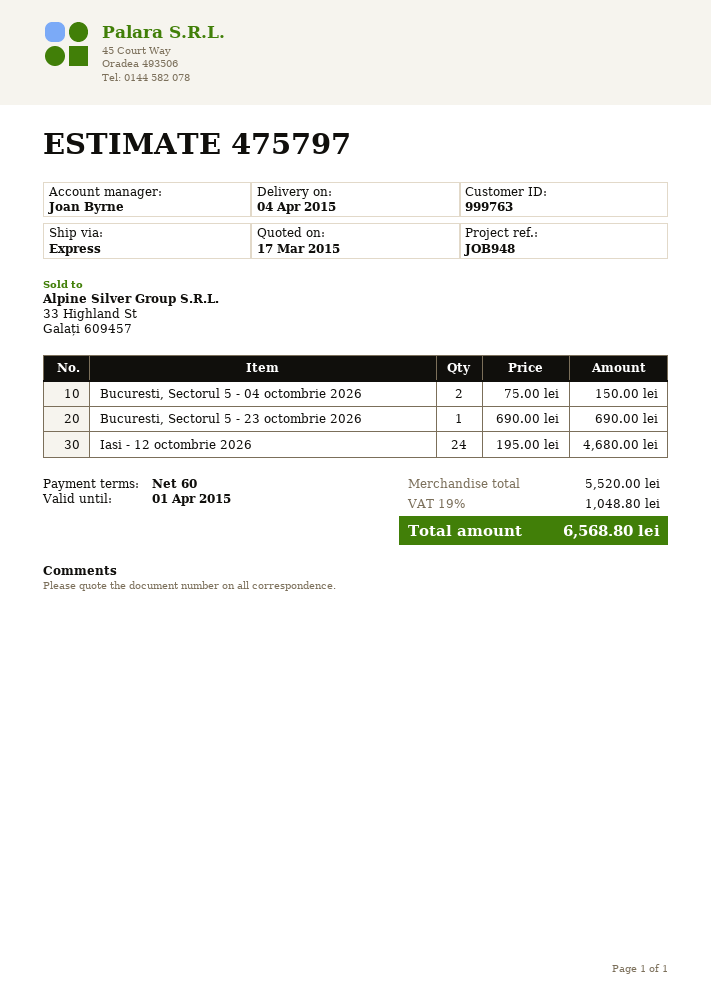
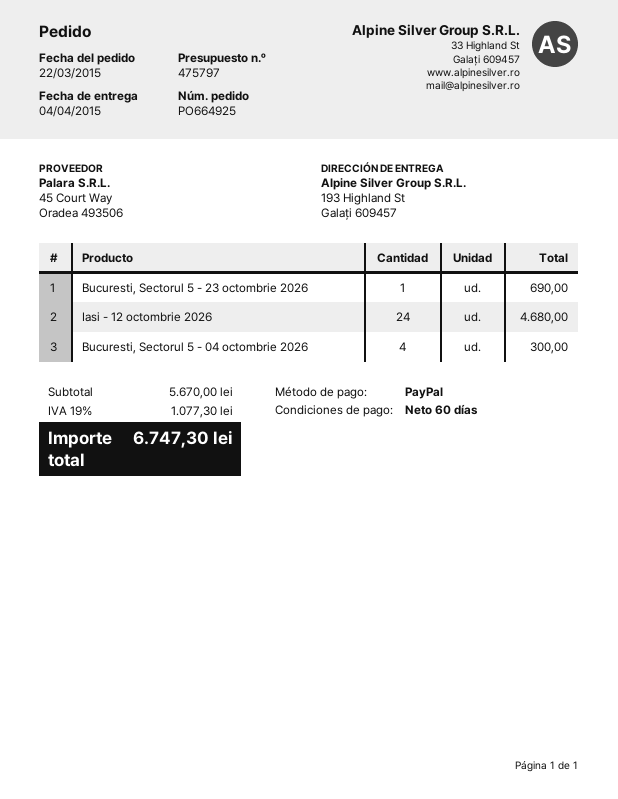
Bucuresti, Sectorul 5 - 04 octombrie 2026: 2 for 150.00 -> 4 for 300.00
subtotal: 5520.00 -> 5670.00
tax: 19% = 1048.80 -> 19% = 1077.30
total: 6568.80 -> 6747.30

